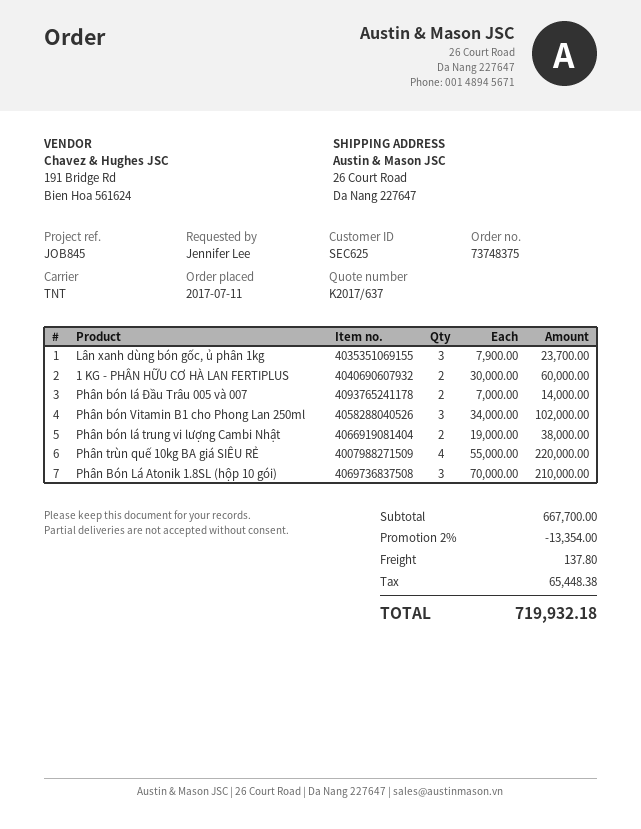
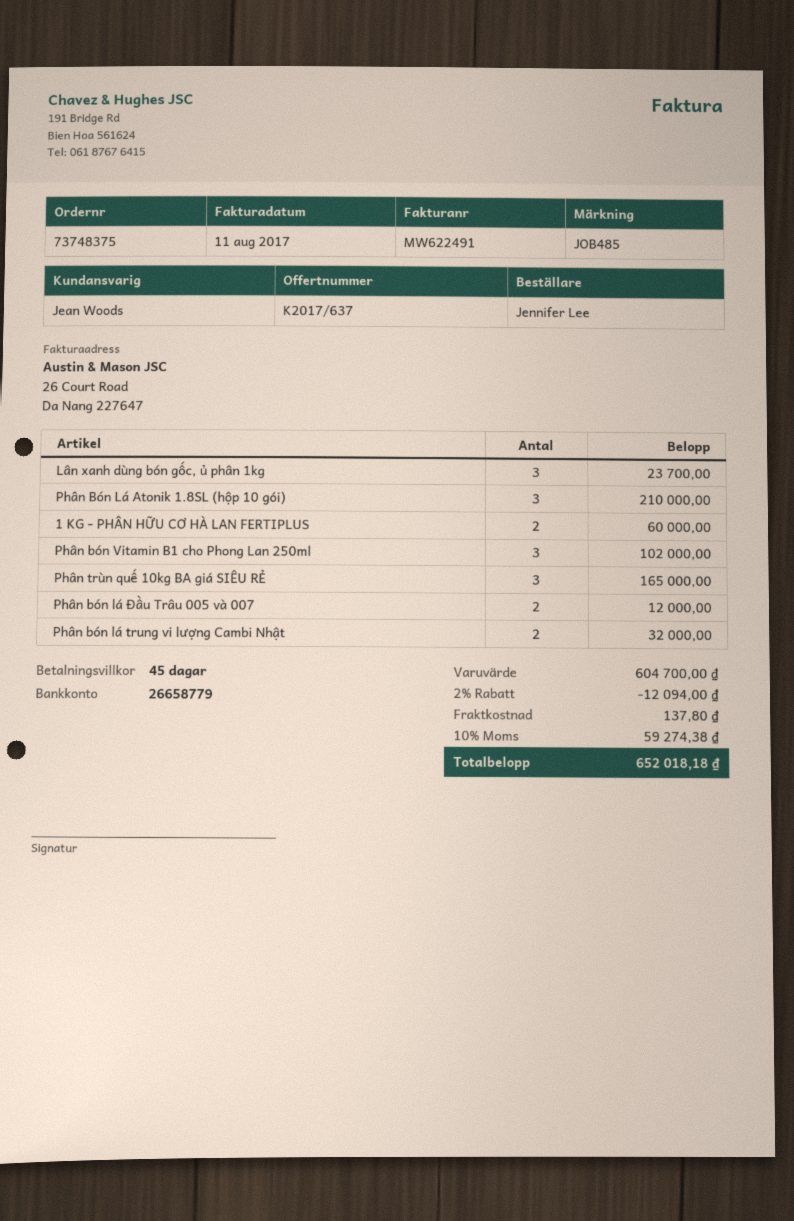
reference: JOB845 -> JOB485
Phân bón lá Đầu Trâu 005 và 007: 2 for 14000.00 -> 2 for 12000.00
Phân bón lá trung vi lượng Cambi Nhật: 2 for 38000.00 -> 2 for 32000.00
Phân trùn quế 10kg BA giá SIÊU RẺ: 4 for 220000.00 -> 3 for 165000.00
subtotal: 667700.00 -> 604700.00
discount: 2% = 13354.00 -> 2% = 12094.00
tax: 65448.38 -> 59274.38
total: 719932.18 -> 652018.18

